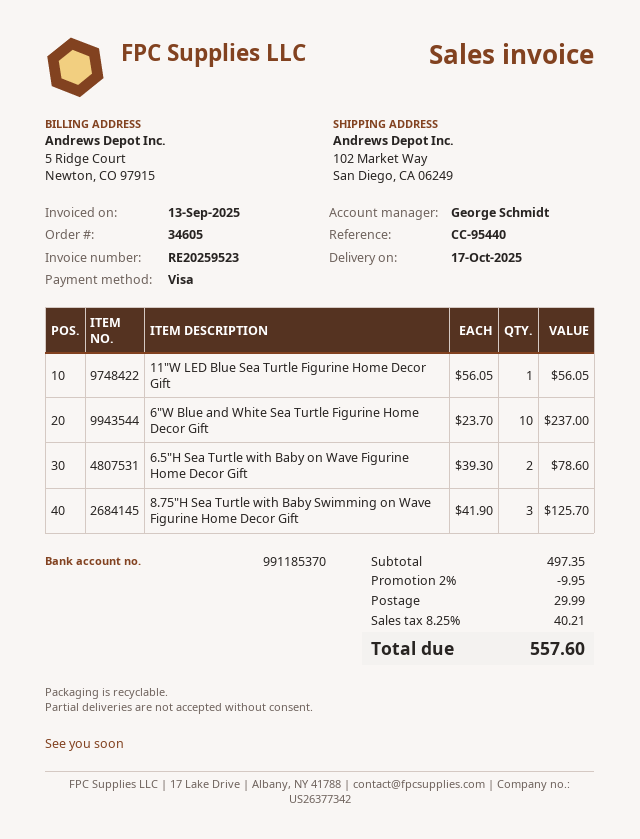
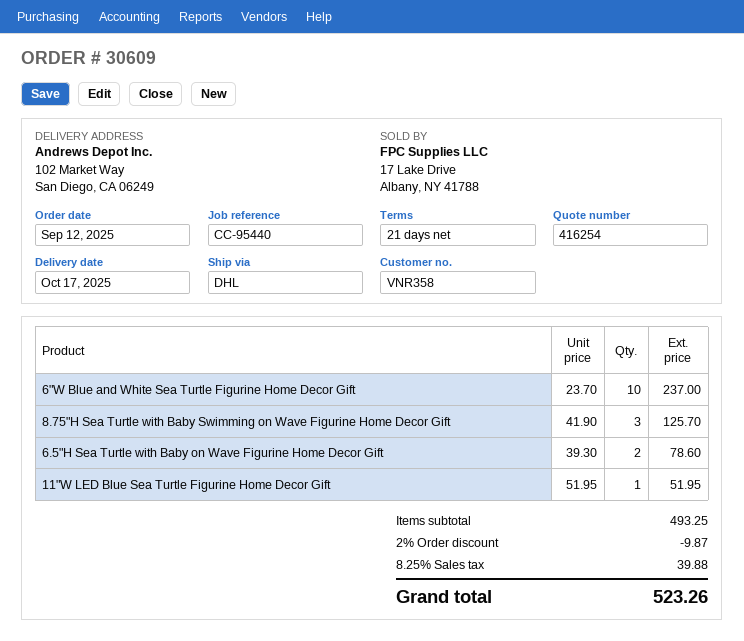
order number: 34605 -> 30609
11"W LED Blue Sea Turtle Figurine Home Decor Gift: 1 x 56.05 = 56.05 -> 1 x 51.95 = 51.95
subtotal: 497.35 -> 493.25
discount: 2% = 9.95 -> 2% = 9.87
shipping: 29.99 -> none
tax: 8.25% = 40.21 -> 8.25% = 39.88
total: 557.60 -> 523.26

